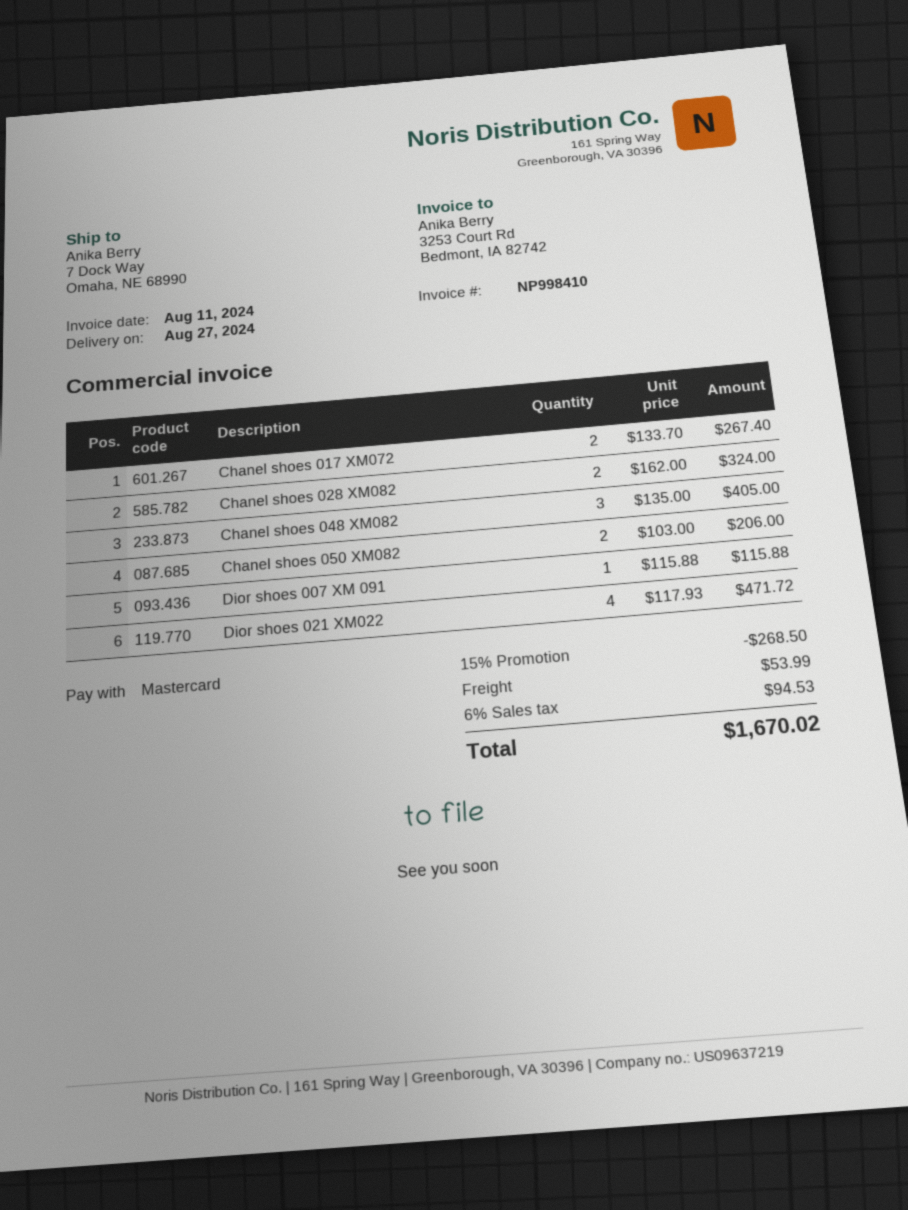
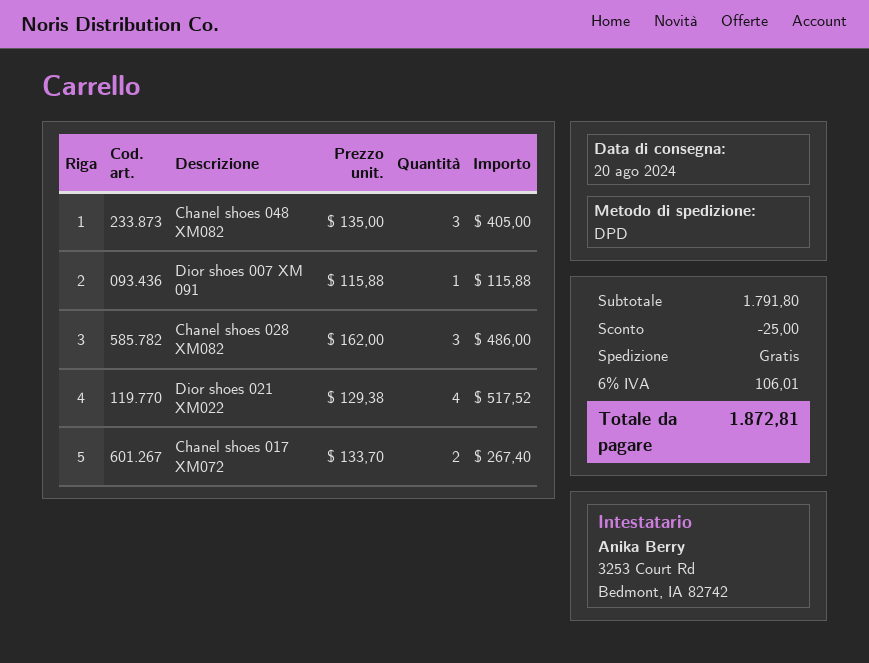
delivery date: 2024-08-27 -> 2024-08-20
Chanel shoes 028 XM082: 2 x 162.00 = 324.00 -> 3 x 162.00 = 486.00
Chanel shoes 050 XM082: 2 x 103.00 = 206.00 -> none
Dior shoes 021 XM022: 4 x 117.93 = 471.72 -> 4 x 129.38 = 517.52
discount: 268.50 -> 25.00
shipping: 53.99 -> 0.00
tax: 6% = 94.53 -> 6% = 106.01
total: 1670.02 -> 1872.81

